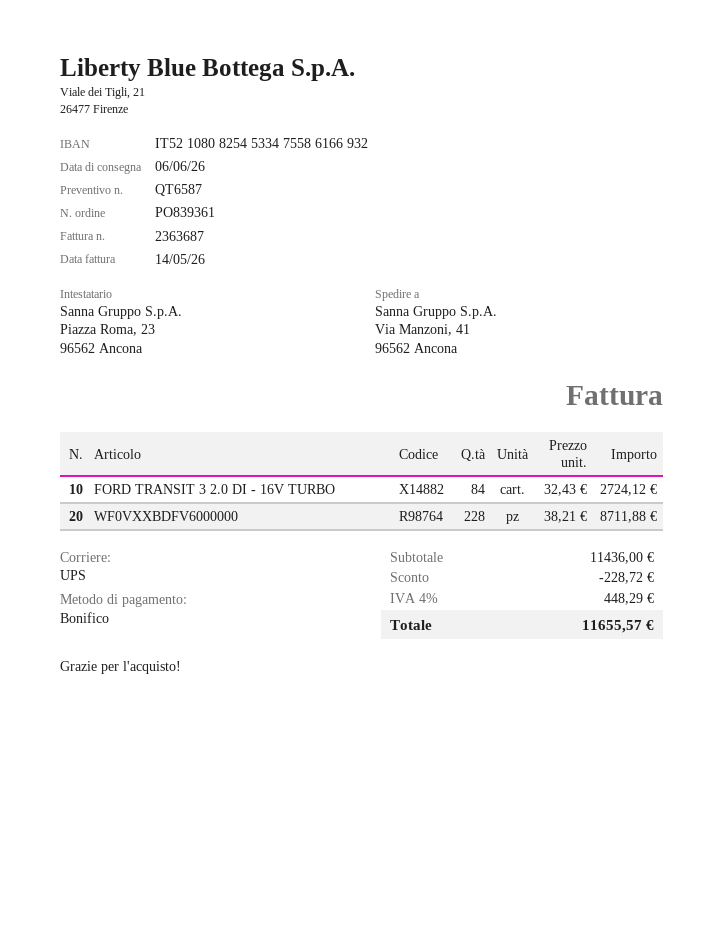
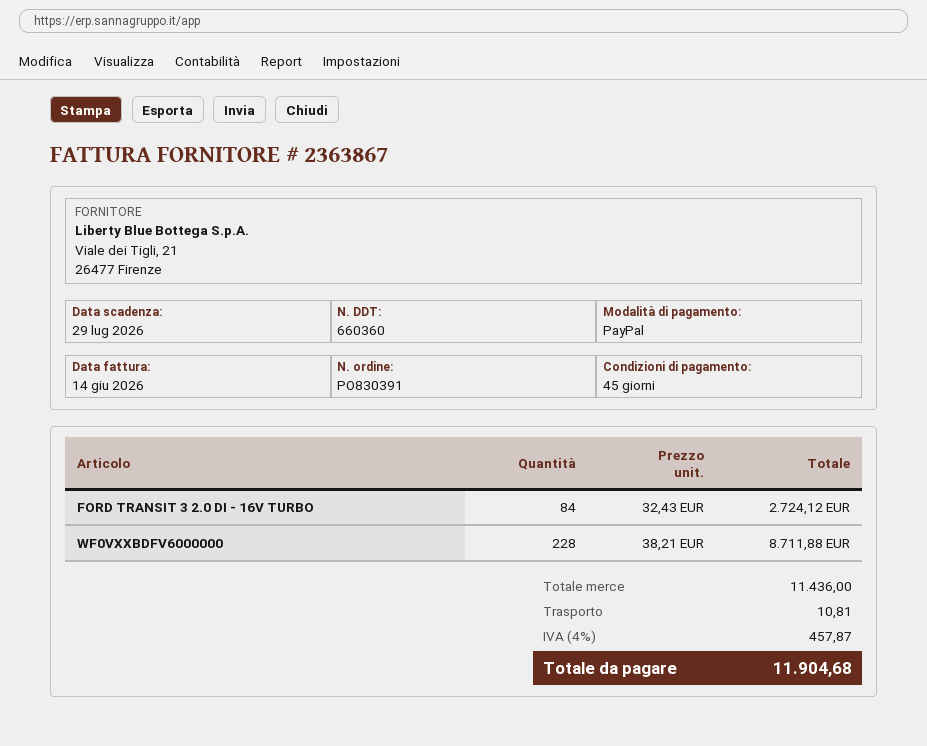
order number: PO839361 -> PO830391
invoice number: 2363687 -> 2363867
invoice date: 2026-05-14 -> 2026-06-14
payment method: bank transfer -> PayPal
discount: 228.72 -> none
shipping: none -> 10.81
tax: 4% = 448.29 -> 4% = 457.87
total: 11655.57 -> 11904.68

